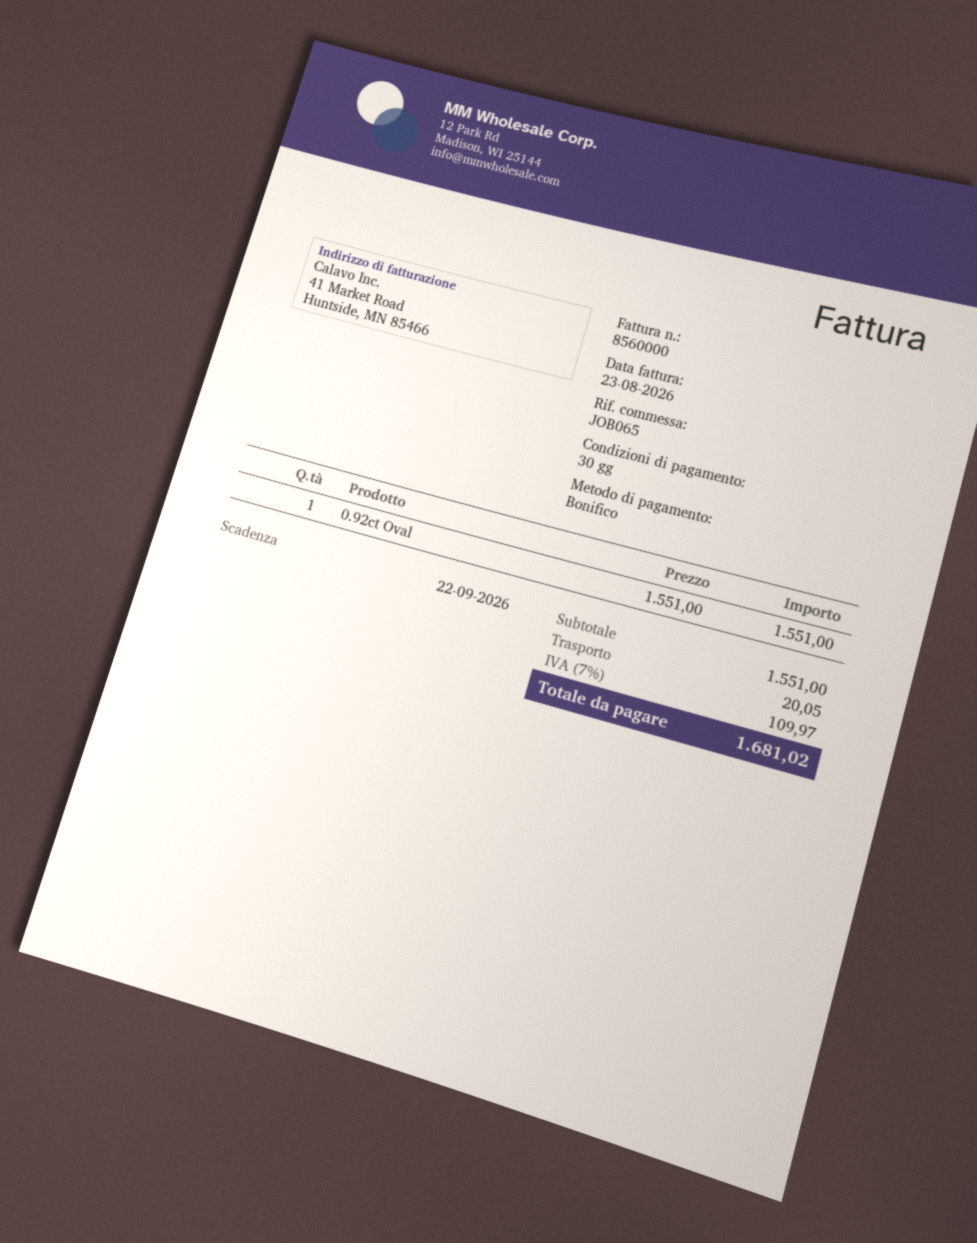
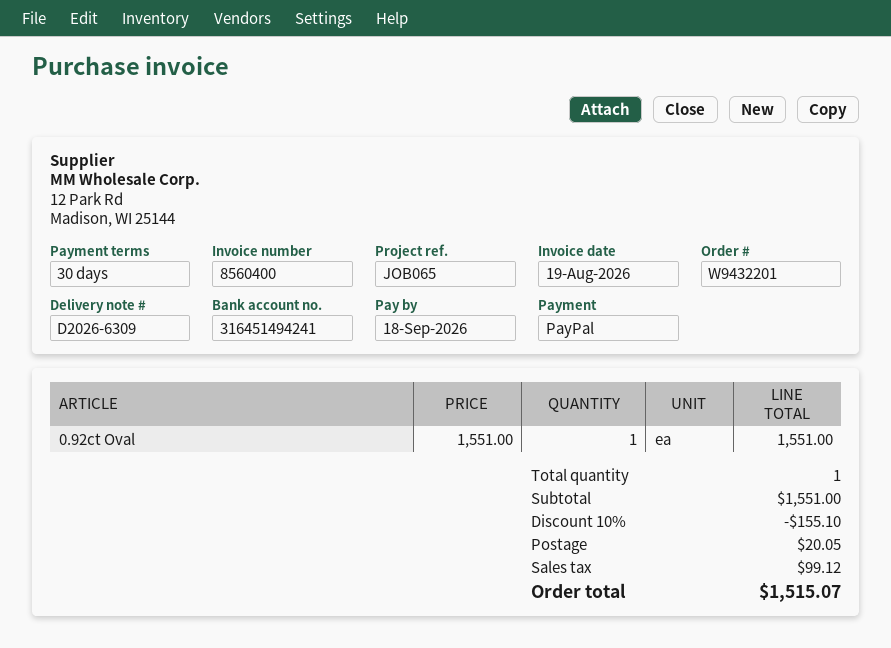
invoice number: 8560000 -> 8560400
invoice date: 2026-08-23 -> 2026-08-19
due date: 2026-09-22 -> 2026-09-18
payment method: bank transfer -> PayPal
discount: none -> 10% = 155.10
tax: 109.97 -> 99.12
total: 1681.02 -> 1515.07

